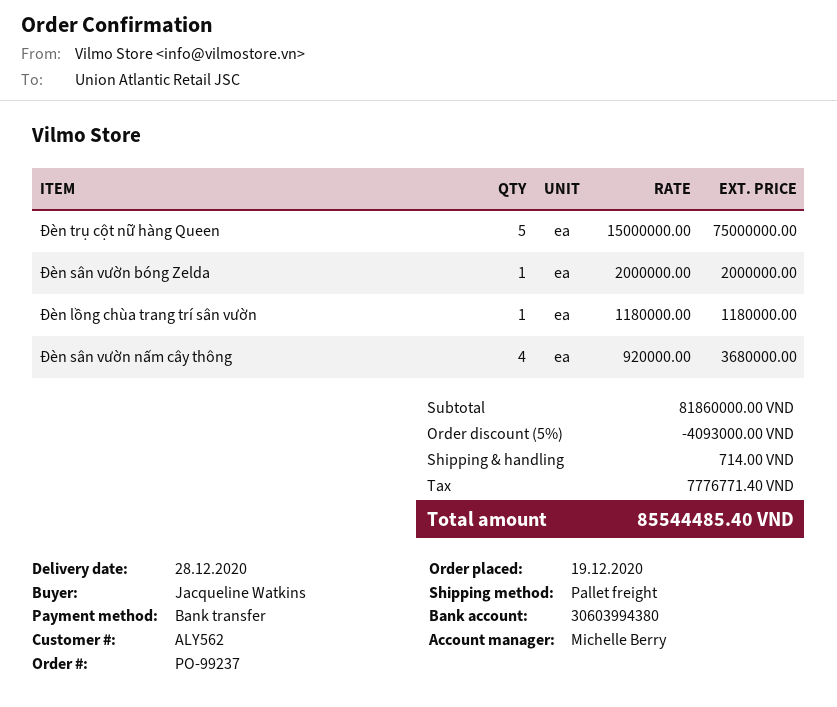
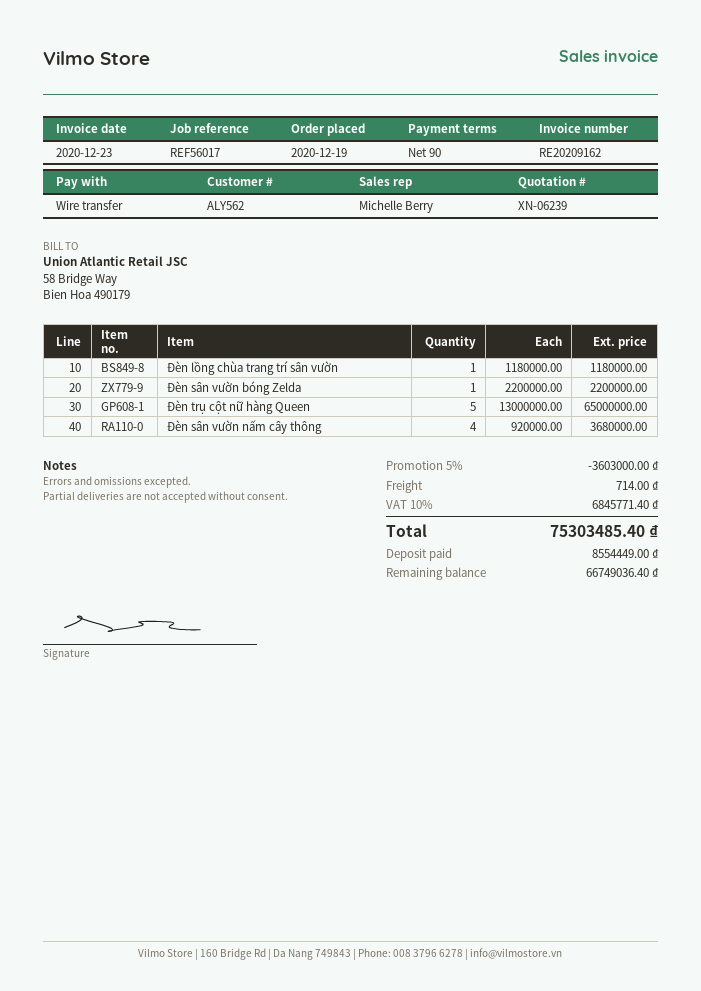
Đèn trụ cột nữ hàng Queen: 5 x 15000000.00 = 75000000.00 -> 5 x 13000000.00 = 65000000.00
Đèn sân vườn bóng Zelda: 1 x 2000000.00 = 2000000.00 -> 1 x 2200000.00 = 2200000.00
discount: 5% = 4093000.00 -> 5% = 3603000.00
tax: 7776771.40 -> 6845771.40
total: 85544485.40 -> 75303485.40

